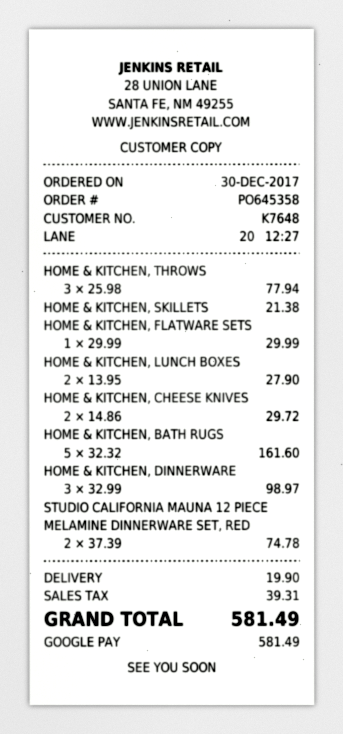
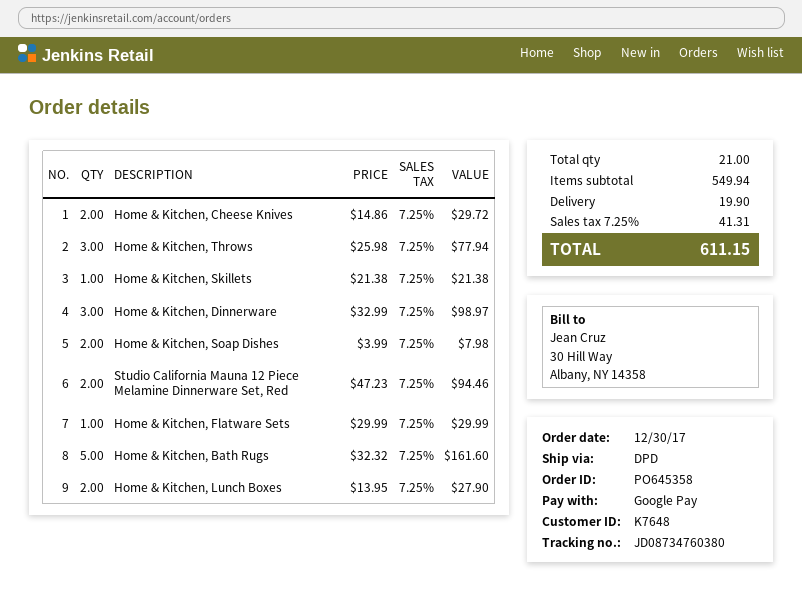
STUDIO CALIFORNIA MAUNA 12 PIECE MELAMINE DINNERWARE SET, RED: 2 x 37.39 = 74.78 -> 2 x 47.23 = 94.46
Home & Kitchen, Soap Dishes: none -> 2 x 3.99 = 7.98
tax: 39.31 -> 41.31
total: 581.49 -> 611.15

